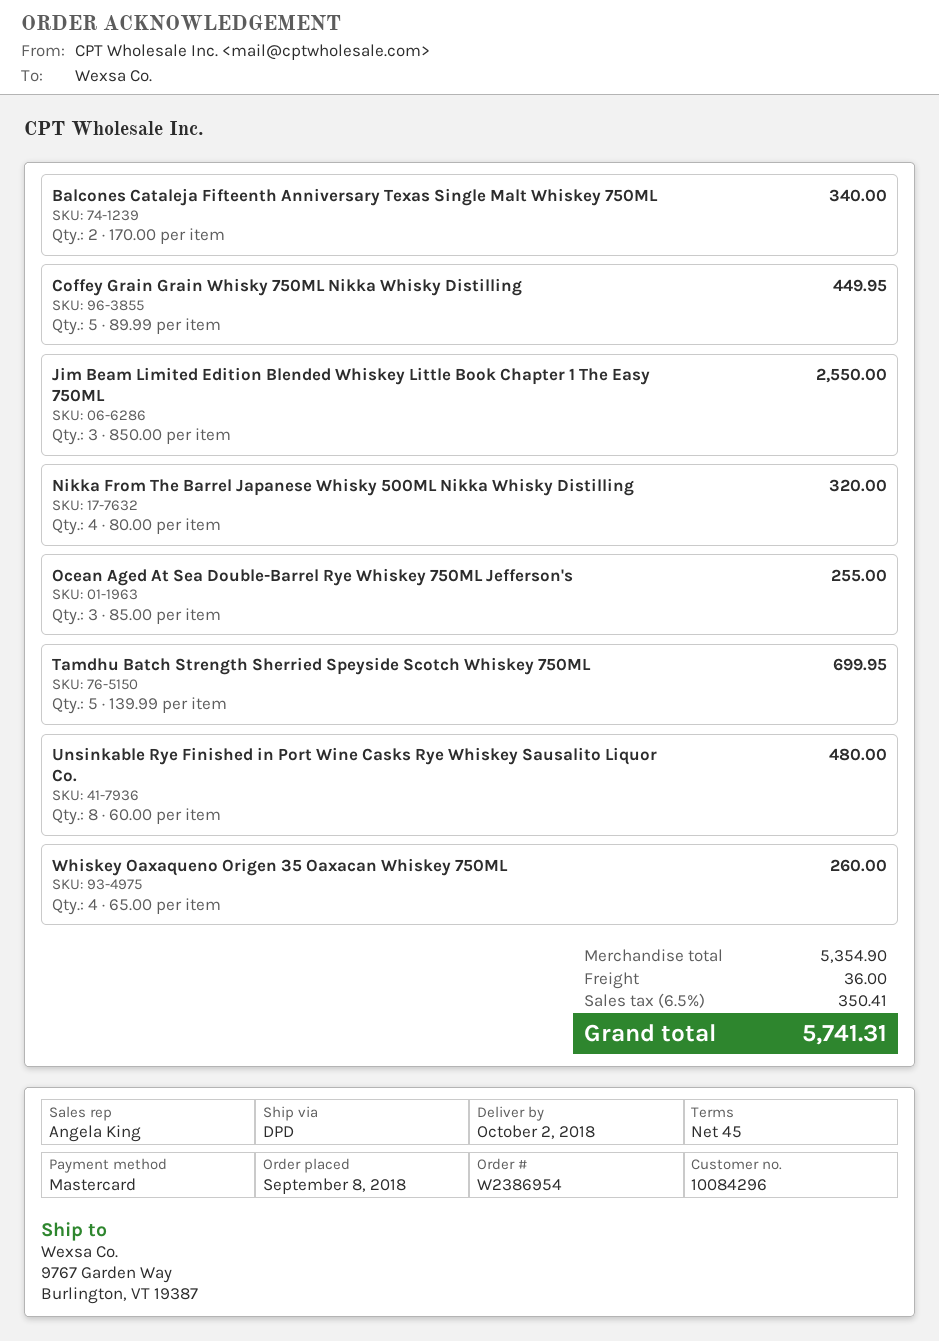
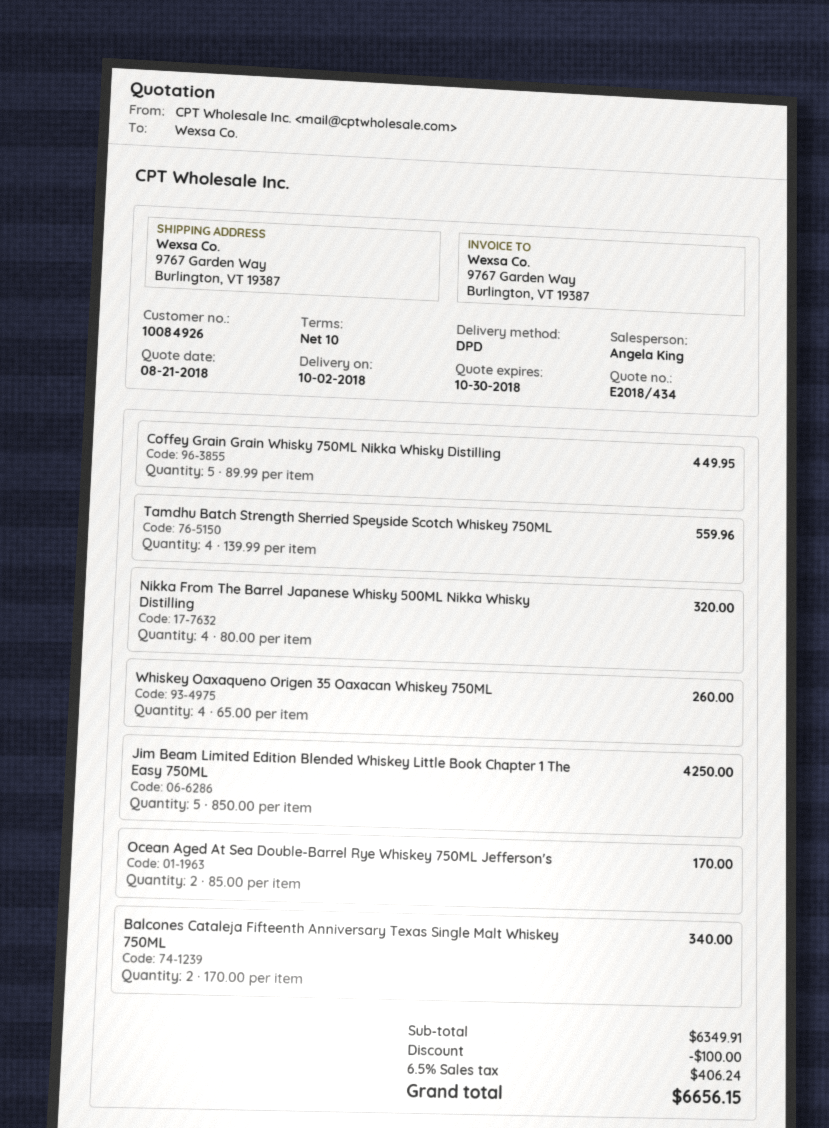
payment terms: 45 days -> 10 days
customer number: 10084296 -> 10084926
Jim Beam Limited Edition Blended Whiskey Little Book Chapter 1 The Easy 750ML: 3 x 850.00 = 2550.00 -> 5 x 850.00 = 4250.00
Ocean Aged At Sea Double-Barrel Rye Whiskey 750ML Jefferson's: 3 x 85.00 = 255.00 -> 2 x 85.00 = 170.00
Tamdhu Batch Strength Sherried Speyside Scotch Whiskey 750ML: 5 x 139.99 = 699.95 -> 4 x 139.99 = 559.96
Unsinkable Rye Finished in Port Wine Casks Rye Whiskey Sausalito Liquor Co.: 8 x 60.00 = 480.00 -> none
subtotal: 5354.90 -> 6349.91
discount: none -> 100.00
shipping: 36.00 -> none
tax: 6.5% = 350.41 -> 6.5% = 406.24
total: 5741.31 -> 6656.15

